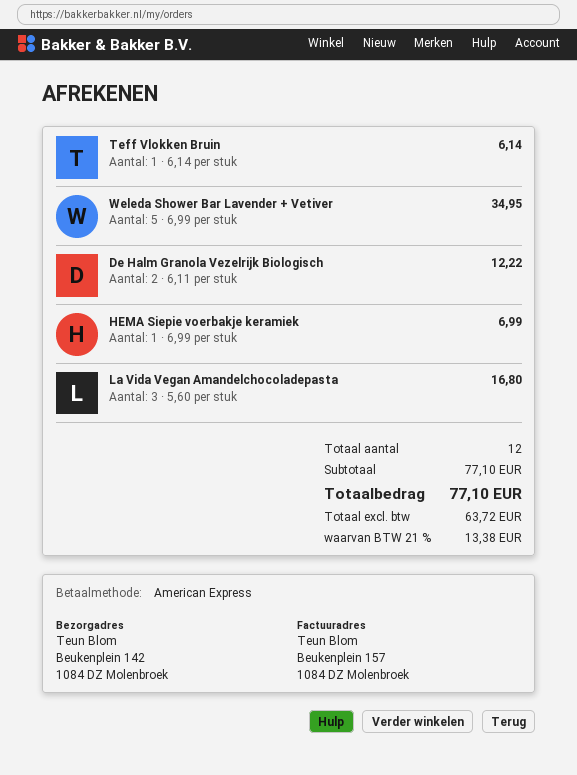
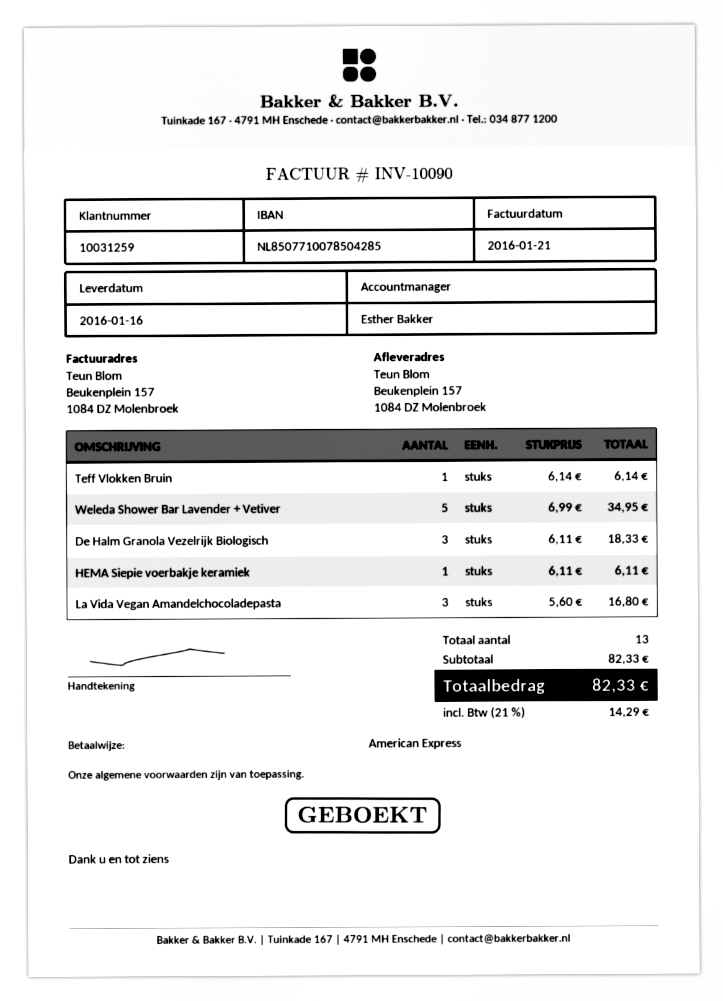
ship to: Beukenplein 142, 1084 DZ Molenbroek -> Beukenplein 157, 1084 DZ Molenbroek
De Halm Granola Vezelrijk Biologisch: 2 x 6.11 = 12.22 -> 3 x 6.11 = 18.33
HEMA Siepie voerbakje keramiek: 1 x 6.99 = 6.99 -> 1 x 6.11 = 6.11
total quantity: 12 -> 13
subtotal: 77.10 -> 82.33
tax: 21% = 13.38 -> 21% = 14.29
total: 77.10 -> 82.33

